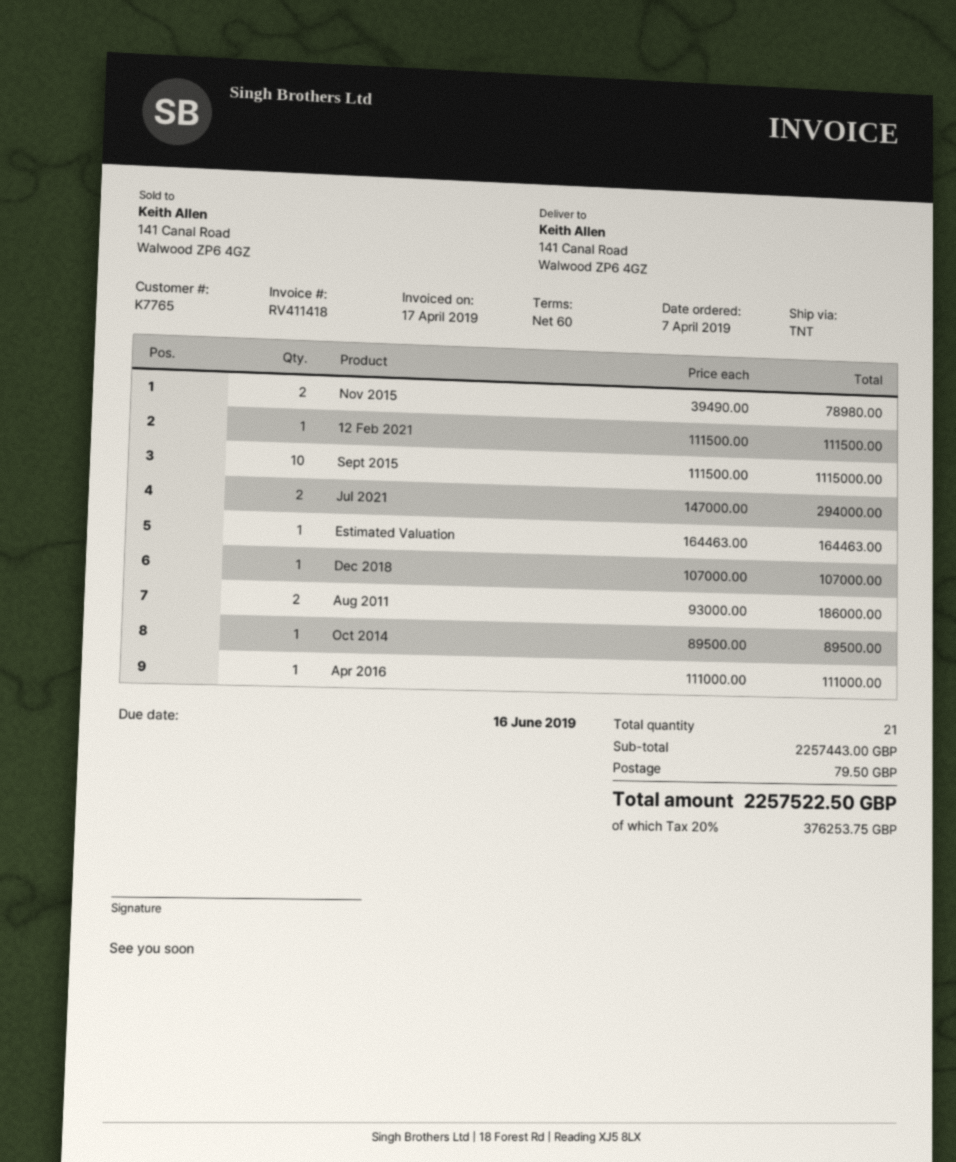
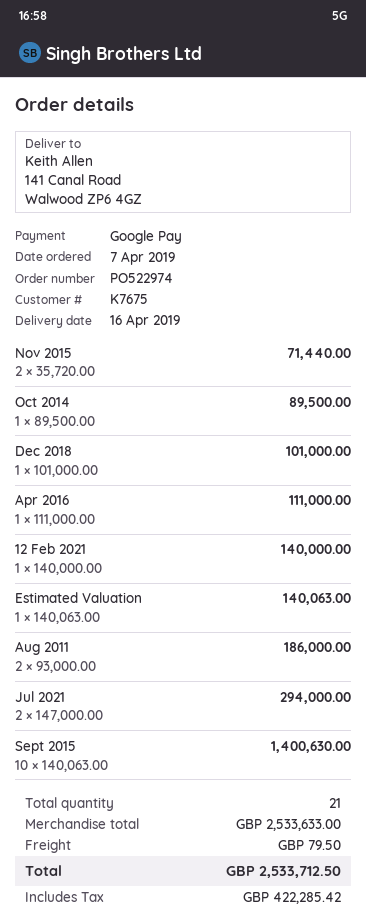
customer number: K7765 -> K7675
Nov 2015: 2 x 39490.00 = 78980.00 -> 2 x 35720.00 = 71440.00
12 Feb 2021: 1 x 111500.00 = 111500.00 -> 1 x 140000.00 = 140000.00
Sept 2015: 10 x 111500.00 = 1115000.00 -> 10 x 140063.00 = 1400630.00
Estimated Valuation: 1 x 164463.00 = 164463.00 -> 1 x 140063.00 = 140063.00
Dec 2018: 1 x 107000.00 = 107000.00 -> 1 x 101000.00 = 101000.00
subtotal: 2257443.00 -> 2533633.00
tax: 376253.75 -> 422285.42
total: 2257522.50 -> 2533712.50

